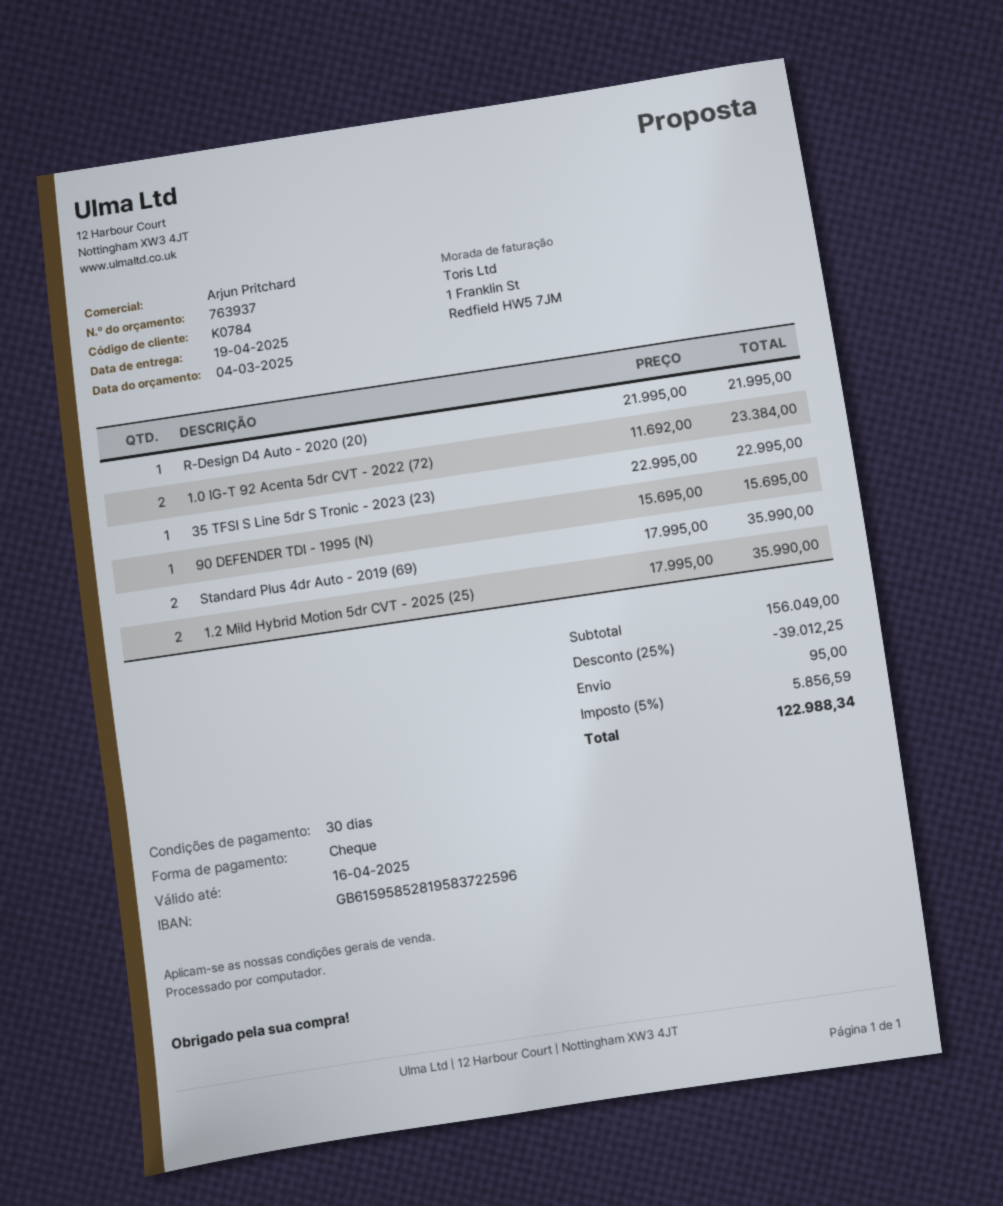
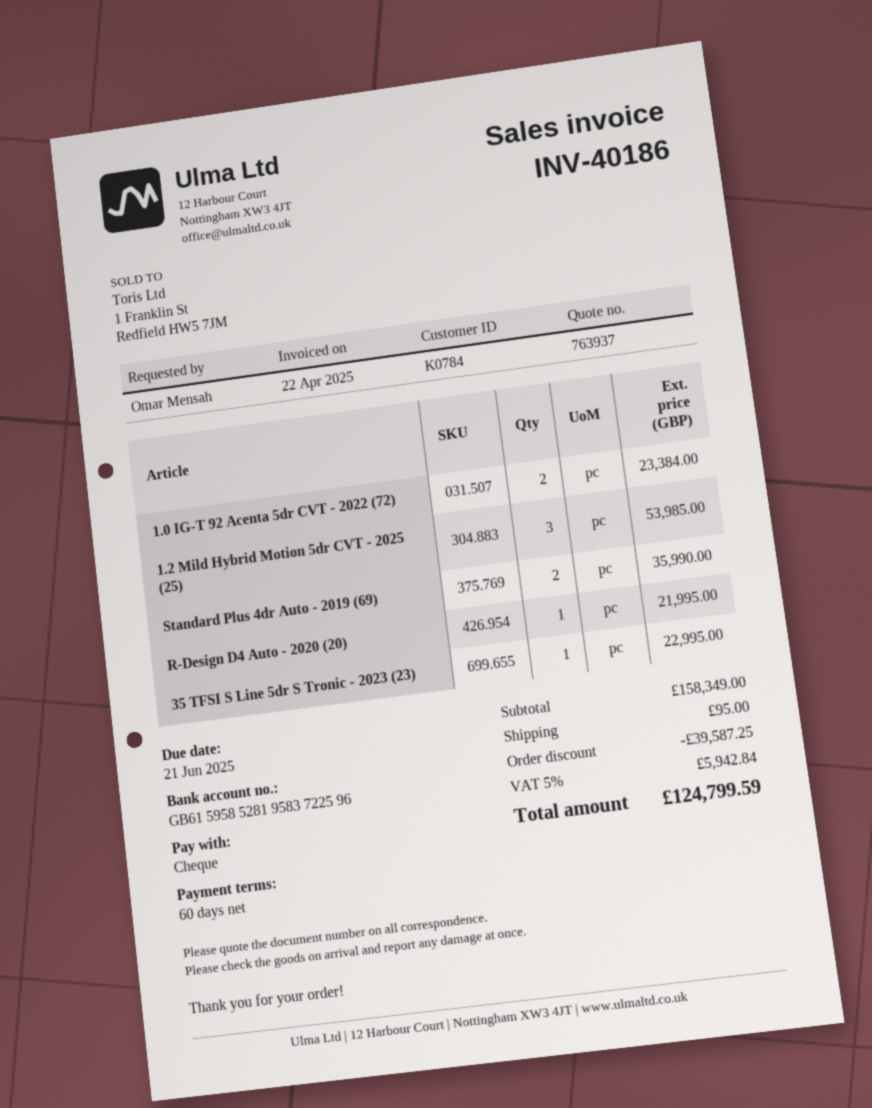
payment terms: 30 days -> 60 days
90 DEFENDER TDI - 1995 (N): 1 for 15695.00 -> none
1.2 Mild Hybrid Motion 5dr CVT - 2025 (25): 2 for 35990.00 -> 3 for 53985.00
subtotal: 156049.00 -> 158349.00
discount: 39012.25 -> 39587.25
tax: 5% = 5856.59 -> 5% = 5942.84
total: 122988.34 -> 124799.59

